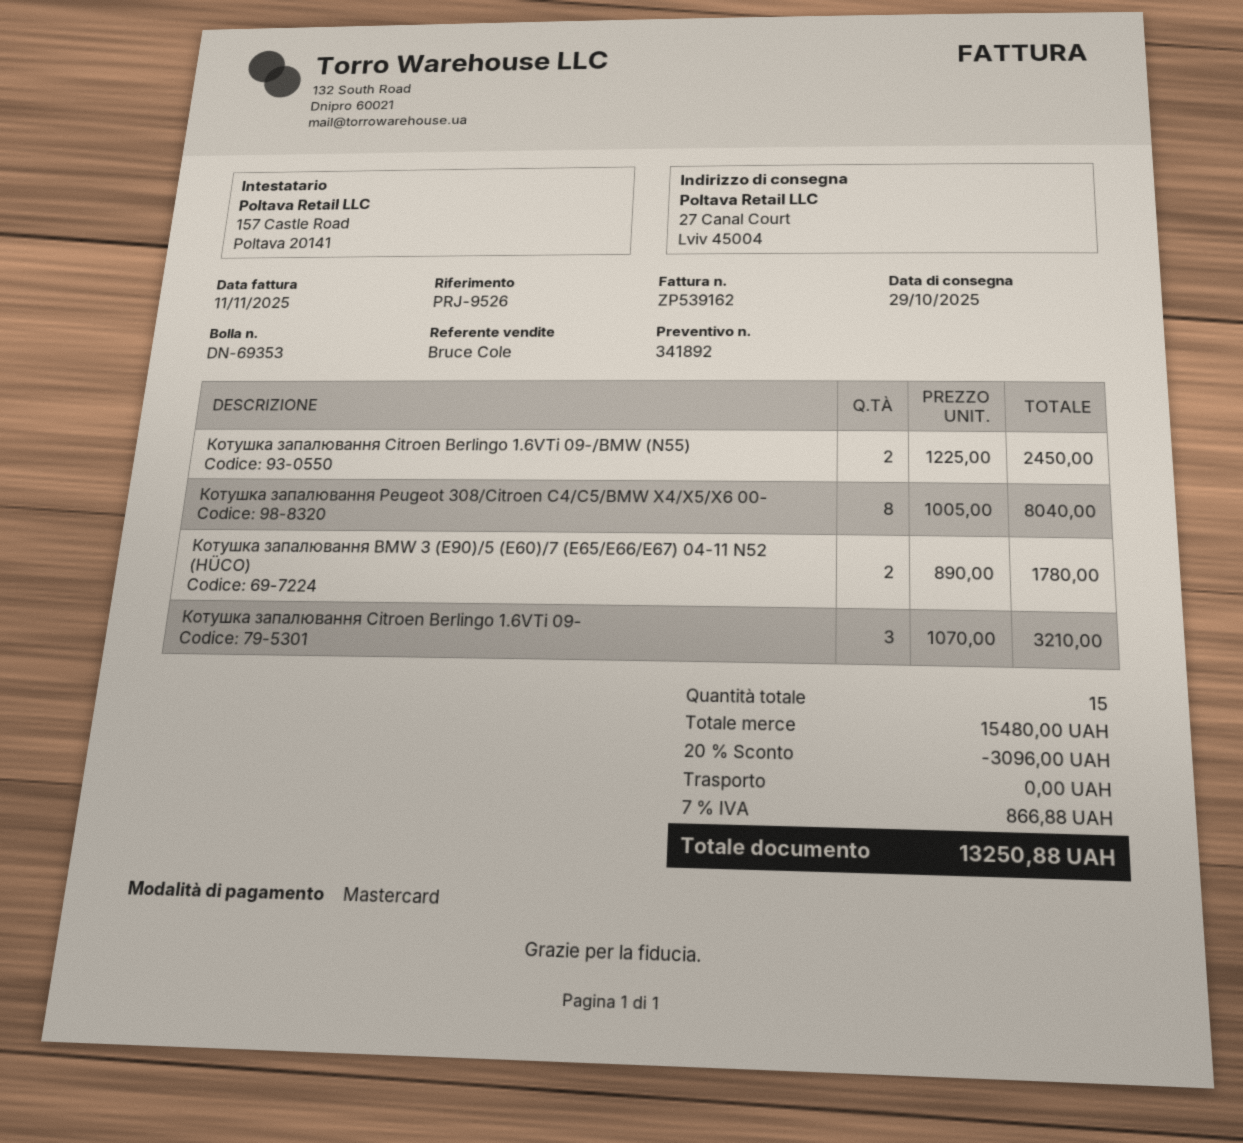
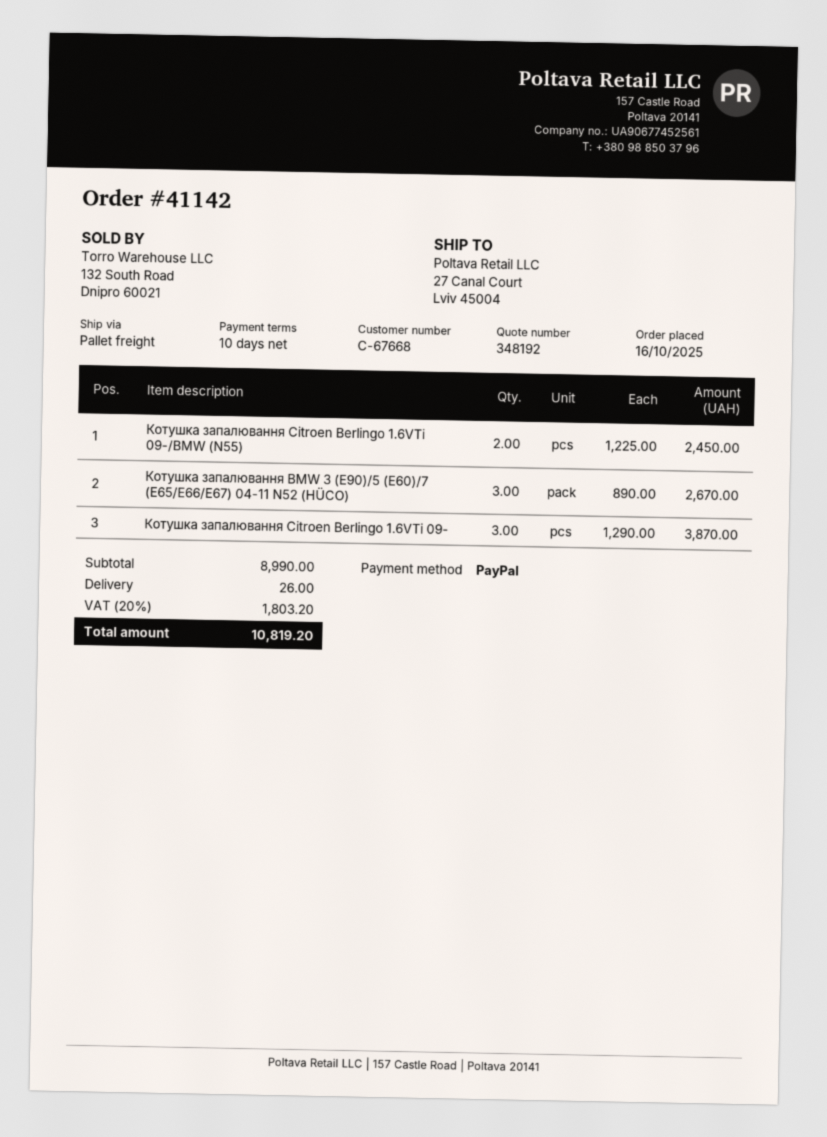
quote number: 341892 -> 348192
payment method: Mastercard -> PayPal
Котушка запалювання Peugeot 308/Citroen C4/C5/BMW X4/X5/X6 00-: 8 x 1005.00 = 8040.00 -> none
Котушка запалювання BMW 3 (E90)/5 (E60)/7 (E65/E66/E67) 04-11 N52 (HÜCO): 2 x 890.00 = 1780.00 -> 3 x 890.00 = 2670.00
Котушка запалювання Citroen Berlingo 1.6VTi 09-: 3 x 1070.00 = 3210.00 -> 3 x 1290.00 = 3870.00
subtotal: 15480.00 -> 8990.00
discount: 20% = 3096.00 -> none
shipping: 0.00 -> 26.00
tax: 7% = 866.88 -> 20% = 1803.20
total: 13250.88 -> 10819.20

